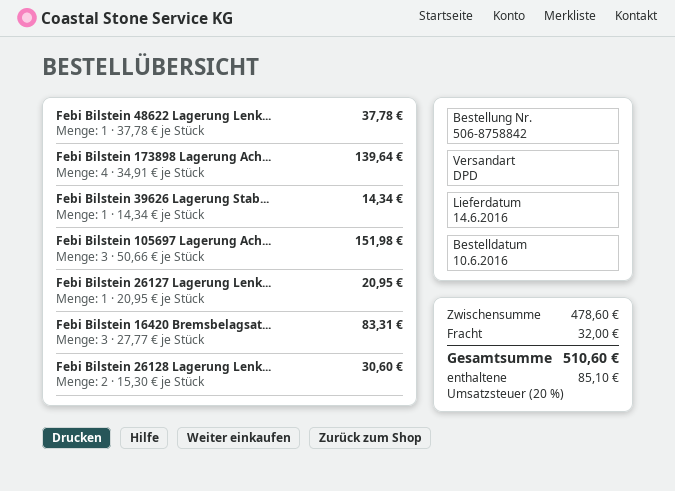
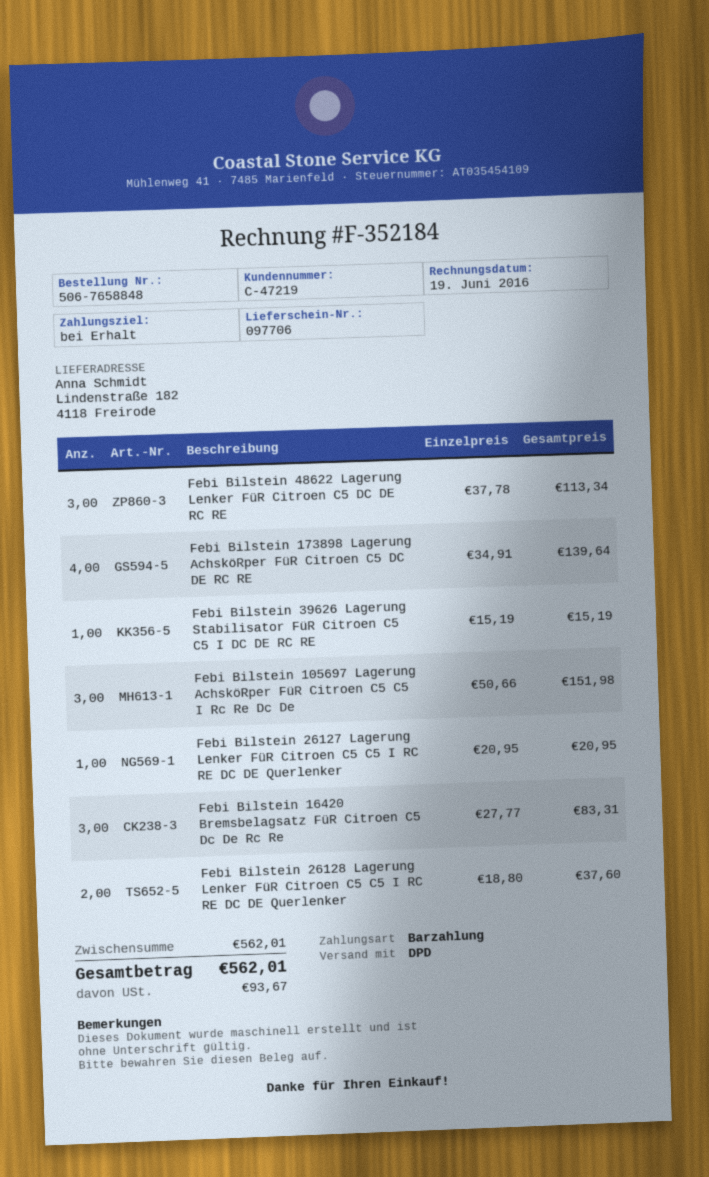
order number: 506-8758842 -> 506-7658848
Febi Bilstein 48622 Lagerung Lenk...: 1 x 37.78 = 37.78 -> 3 x 37.78 = 113.34
Febi Bilstein 39626 Lagerung Stab...: 1 x 14.34 = 14.34 -> 1 x 15.19 = 15.19
Febi Bilstein 26128 Lagerung Lenk...: 2 x 15.30 = 30.60 -> 2 x 18.80 = 37.60
subtotal: 478.60 -> 562.01
shipping: 32.00 -> none
tax: 85.10 -> 93.67
total: 510.60 -> 562.01

